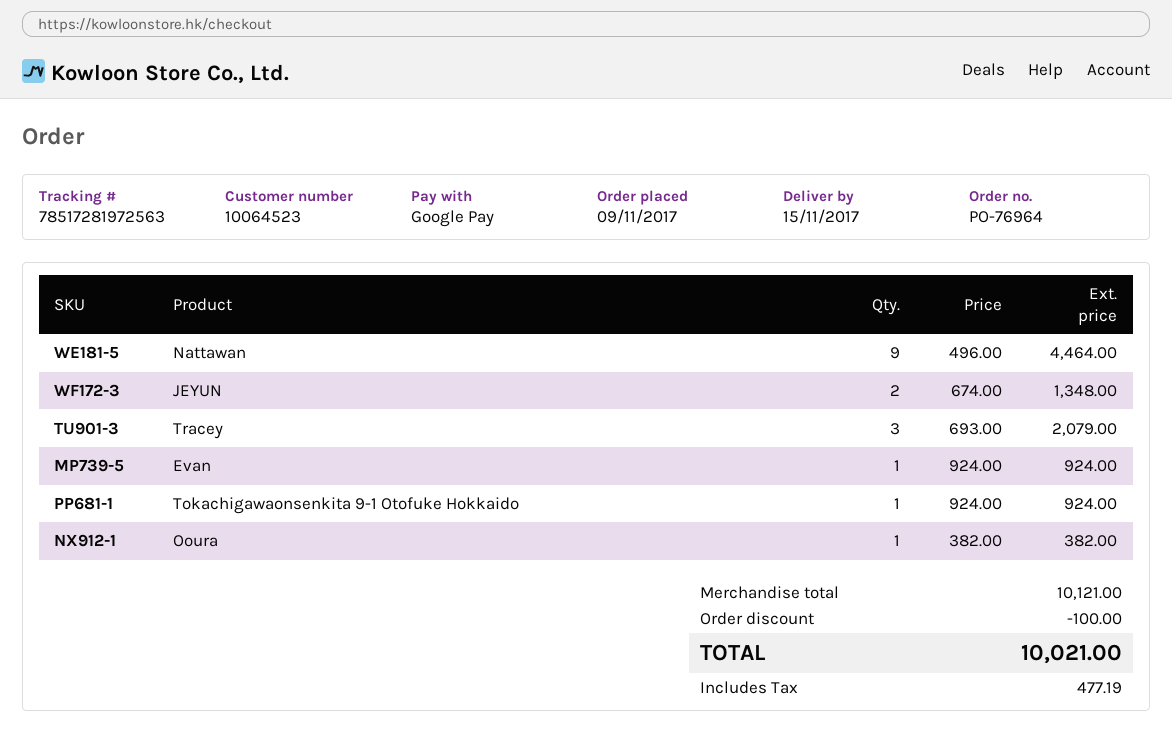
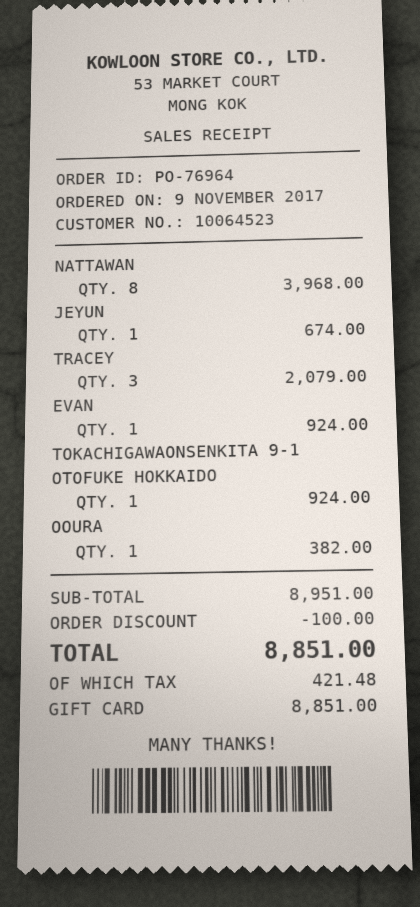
payment method: Google Pay -> gift card
Nattawan: 9 for 4464.00 -> 8 for 3968.00
JEYUN: 2 for 1348.00 -> 1 for 674.00
subtotal: 10121.00 -> 8951.00
tax: 477.19 -> 421.48
total: 10021.00 -> 8851.00

